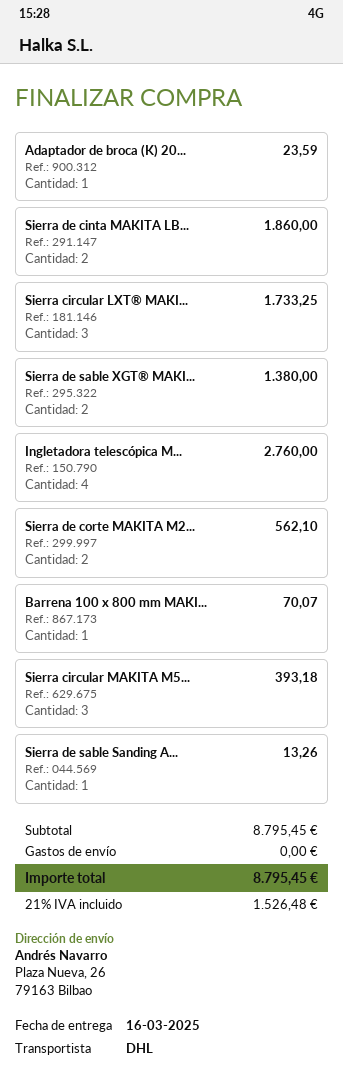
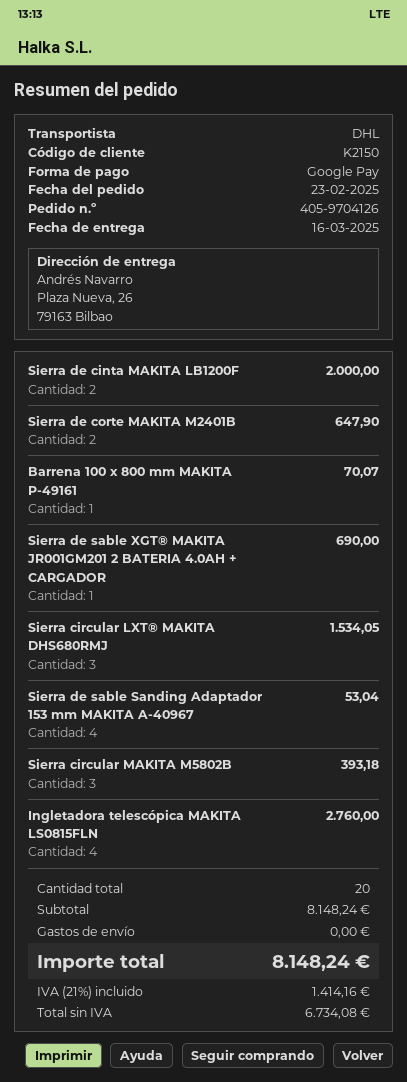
Adaptador de broca (K) 20...: 1 for 23.59 -> none
Sierra de cinta MAKITA LB...: 2 for 1860.00 -> 2 for 2000.00
Sierra circular LXT® MAKI...: 3 for 1733.25 -> 3 for 1534.05
Sierra de sable XGT® MAKI...: 2 for 1380.00 -> 1 for 690.00
Sierra de corte MAKITA M2...: 2 for 562.10 -> 2 for 647.90
Sierra de sable Sanding A...: 1 for 13.26 -> 4 for 53.04
subtotal: 8795.45 -> 8148.24
tax: 21% = 1526.48 -> 21% = 1414.16
total: 8795.45 -> 8148.24

